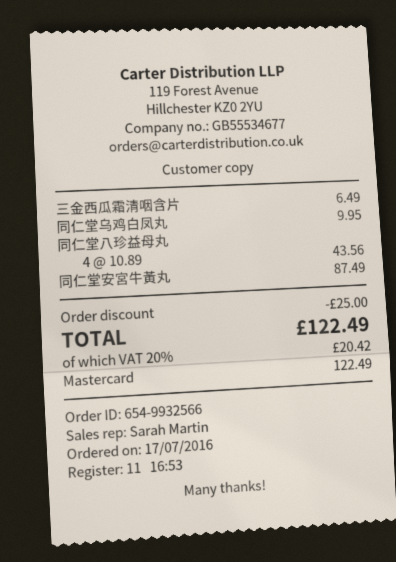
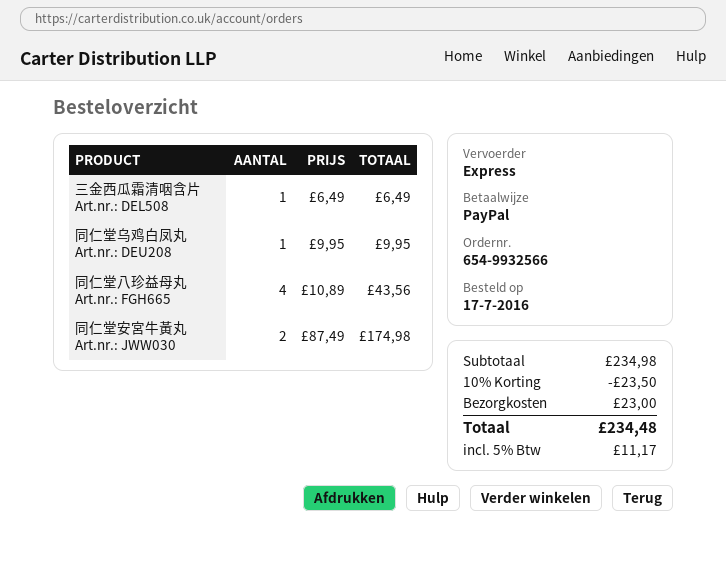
payment method: Mastercard -> PayPal
同仁堂安宮牛黃丸: 1 x 87.49 = 87.49 -> 2 x 87.49 = 174.98
discount: 25.00 -> 23.50
shipping: none -> 23.00
tax: 20% = 20.42 -> 5% = 11.17
total: 122.49 -> 234.48

